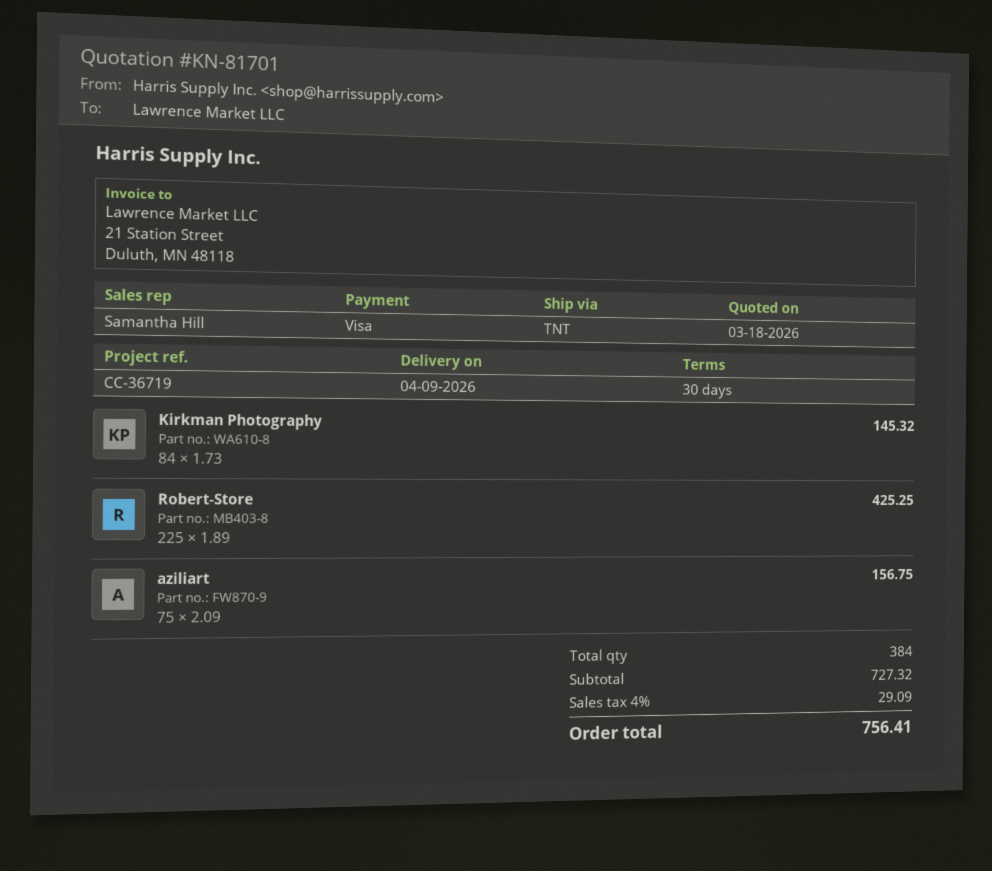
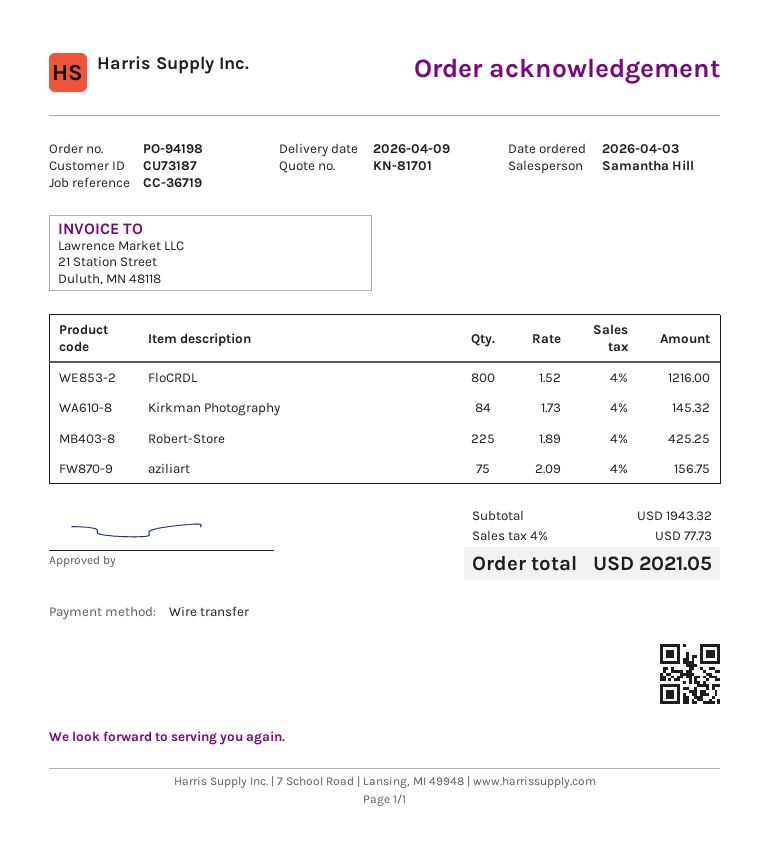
payment method: Visa -> bank transfer
FloCRDL: none -> 800 x 1.52 = 1216.00
subtotal: 727.32 -> 1943.32
tax: 4% = 29.09 -> 4% = 77.73
total: 756.41 -> 2021.05

